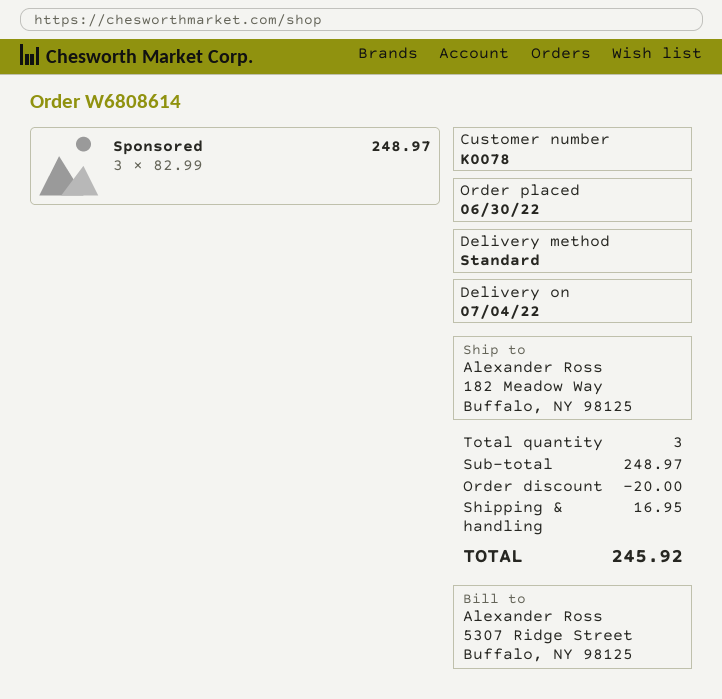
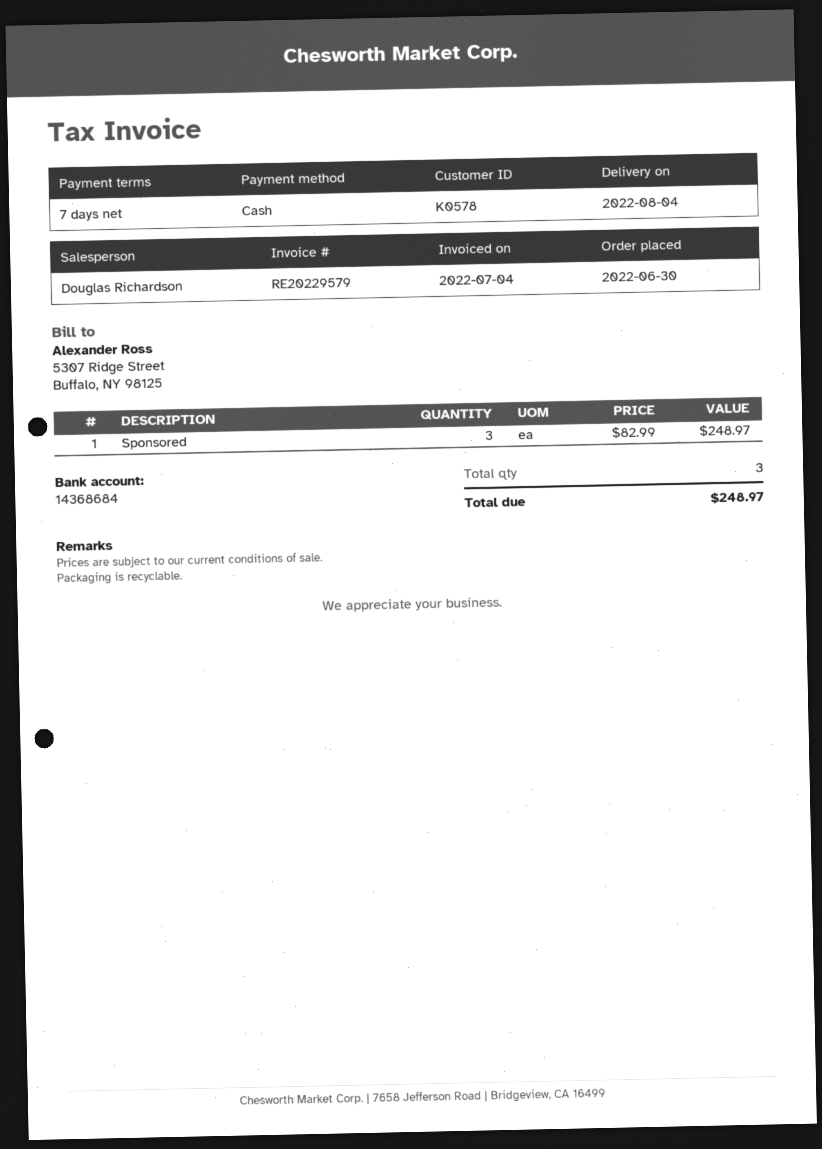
delivery date: 2022-07-04 -> 2022-08-04
customer number: K0078 -> K0578
discount: 20.00 -> none
shipping: 16.95 -> none
total: 245.92 -> 248.97

